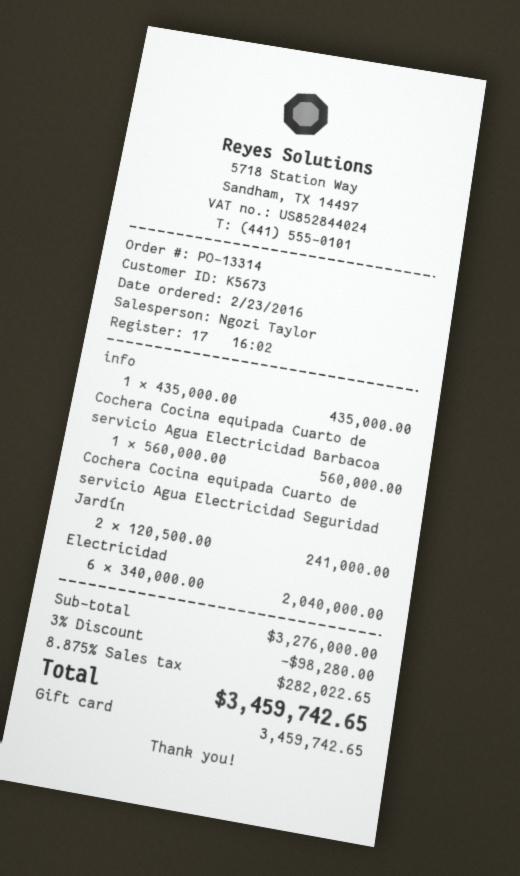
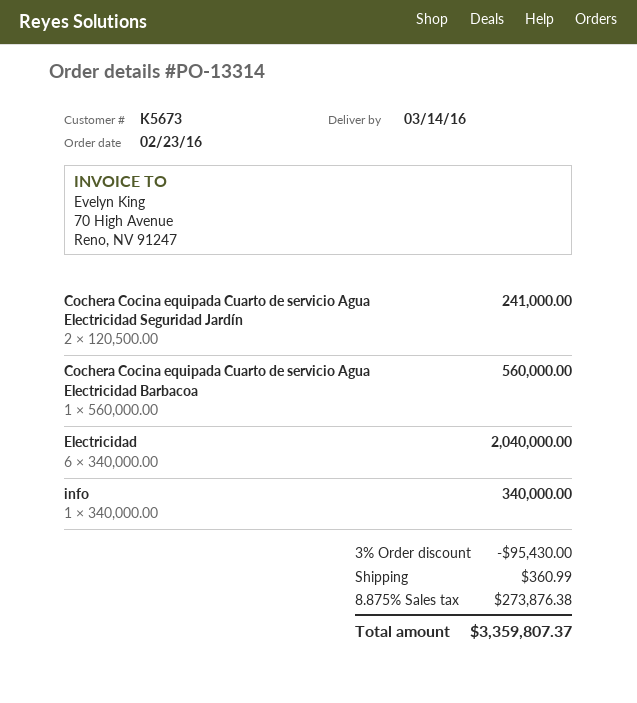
info: 1 x 435000.00 = 435000.00 -> 1 x 340000.00 = 340000.00
discount: 3% = 98280.00 -> 3% = 95430.00
shipping: none -> 360.99
tax: 8.875% = 282022.65 -> 8.875% = 273876.38
total: 3459742.65 -> 3359807.37

